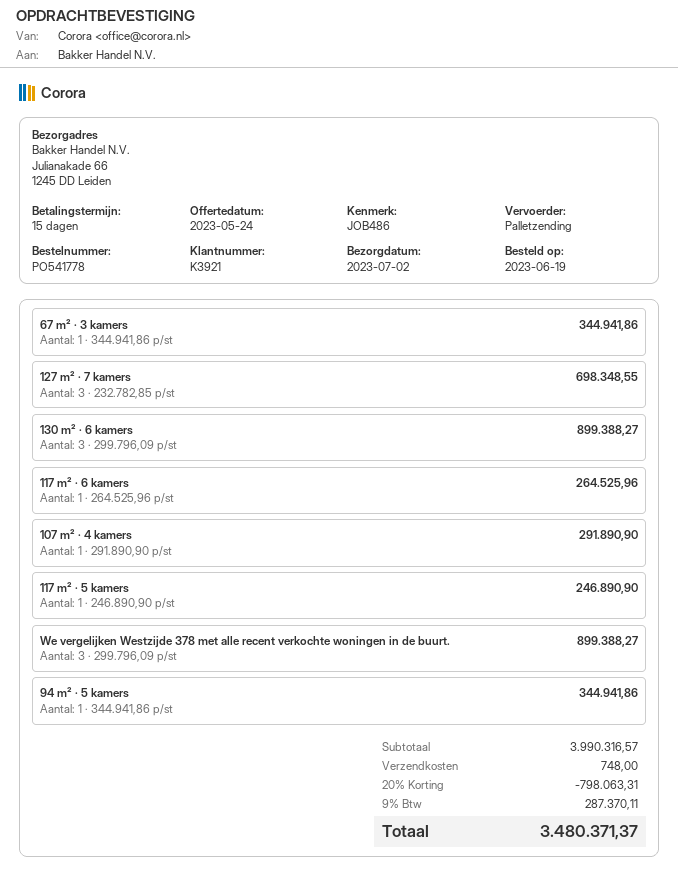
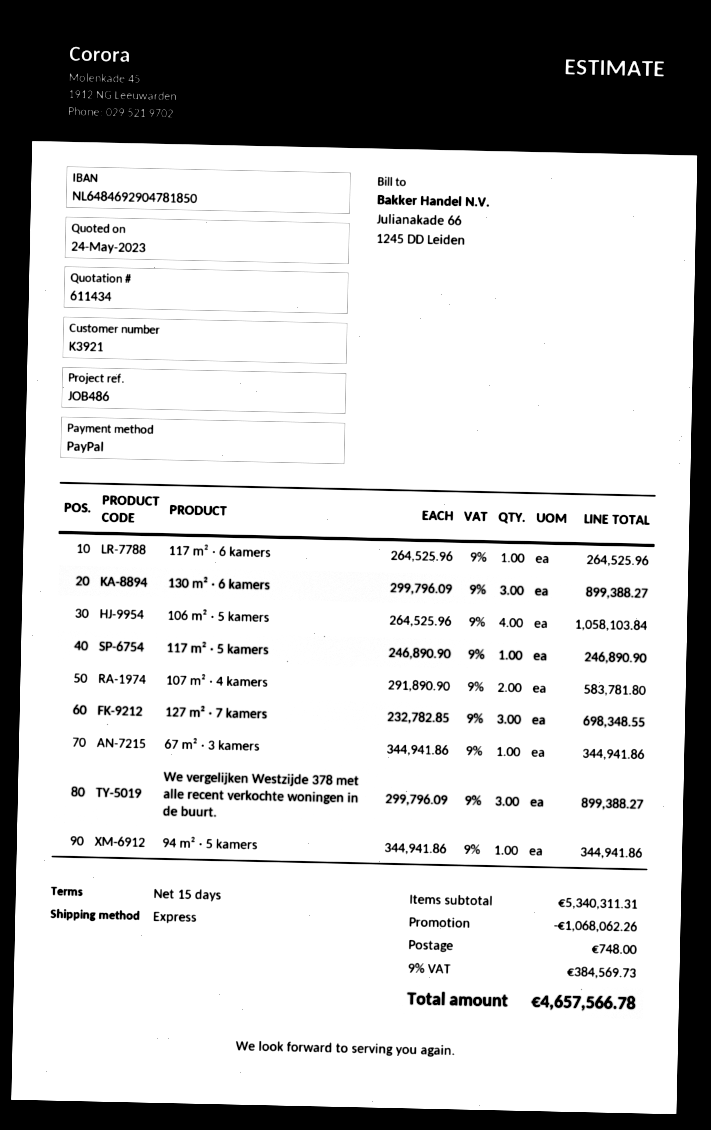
shipping method: pallet freight -> express
107 m² · 4 kamers: 1 x 291890.90 = 291890.90 -> 2 x 291890.90 = 583781.80
106 m² · 5 kamers: none -> 4 x 264525.96 = 1058103.84
subtotal: 3990316.57 -> 5340311.31
discount: 798063.31 -> 1068062.26
tax: 9% = 287370.11 -> 9% = 384569.73
total: 3480371.37 -> 4657566.78

